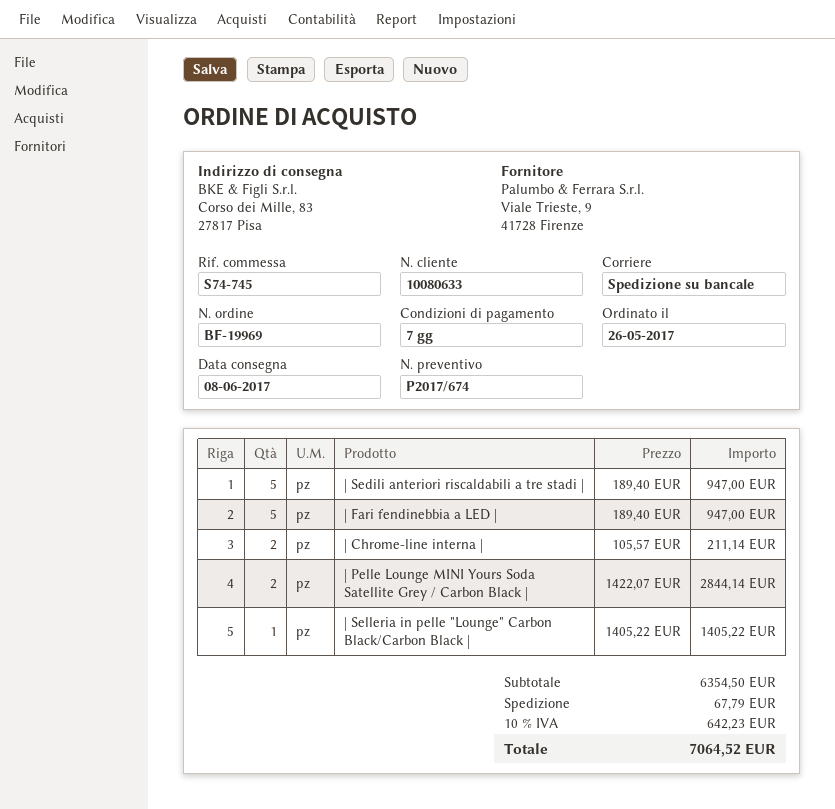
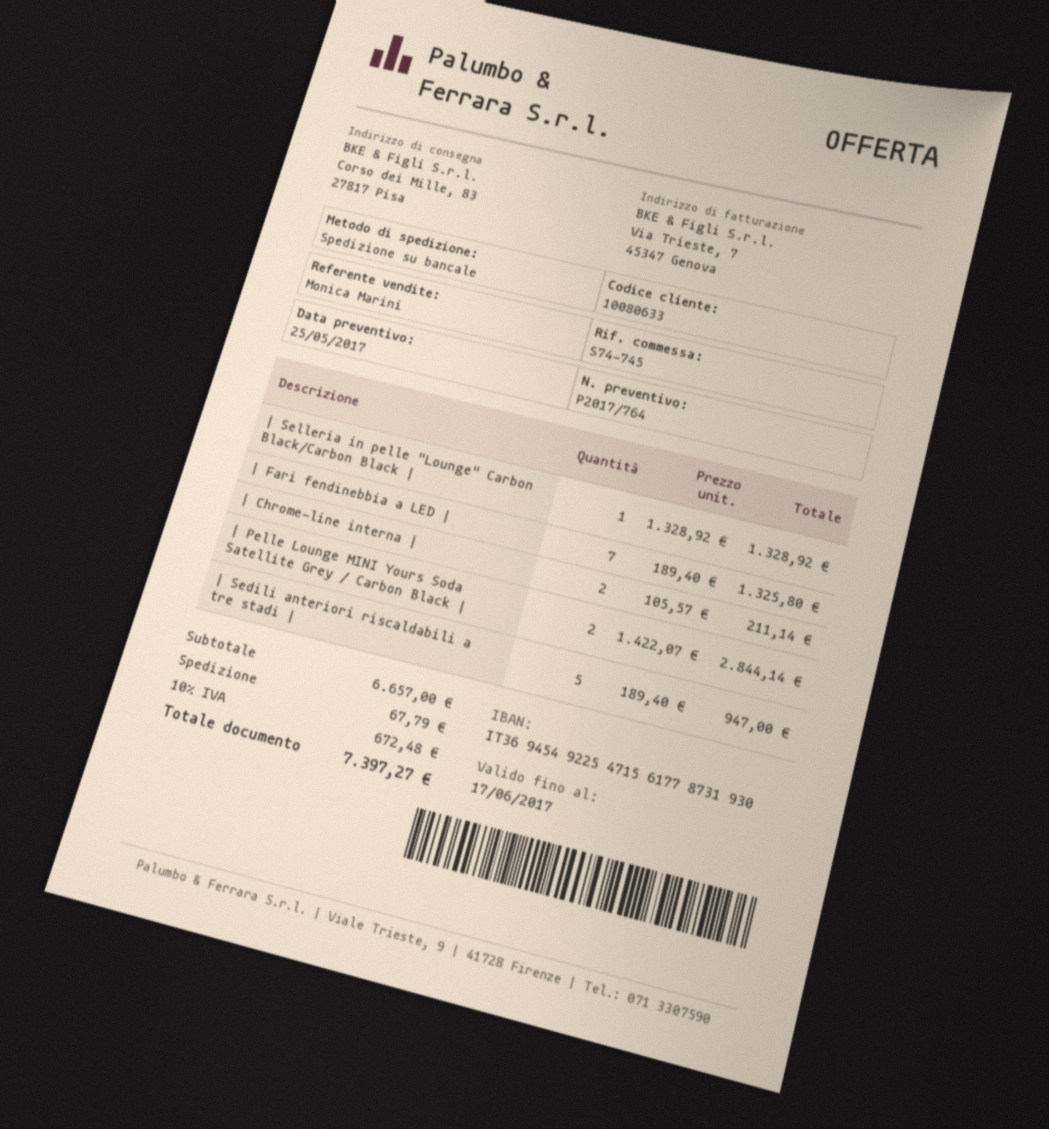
quote number: P2017/674 -> P2017/764
| Fari fendinebbia a LED |: 5 x 189.40 = 947.00 -> 7 x 189.40 = 1325.80
| Selleria in pelle "Lounge" Carbon Black/Carbon Black |: 1 x 1405.22 = 1405.22 -> 1 x 1328.92 = 1328.92
subtotal: 6354.50 -> 6657.00
tax: 10% = 642.23 -> 10% = 672.48
total: 7064.52 -> 7397.27

